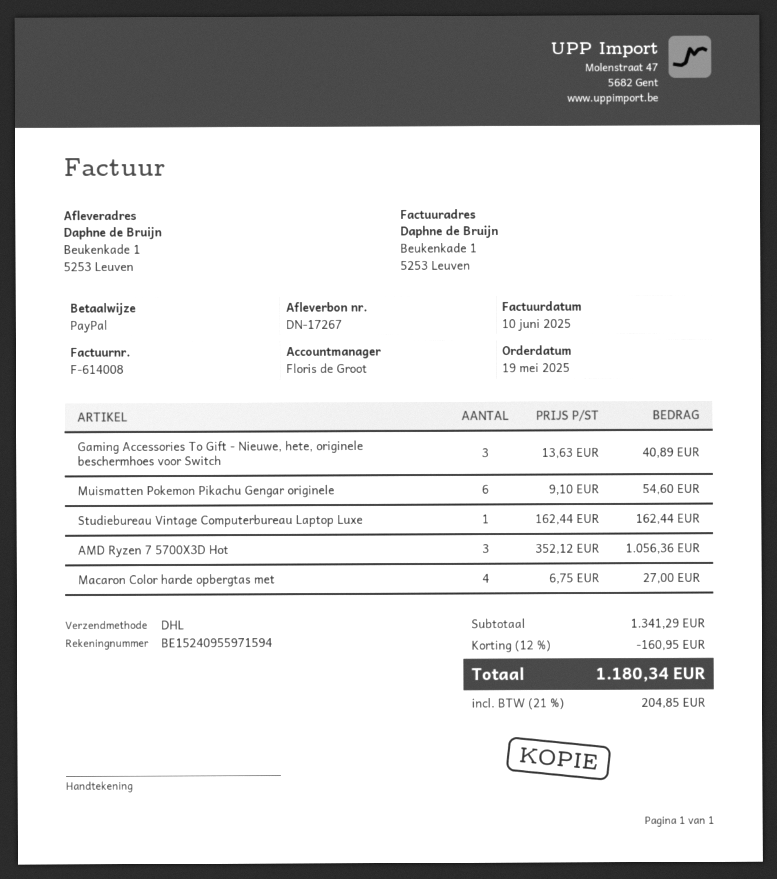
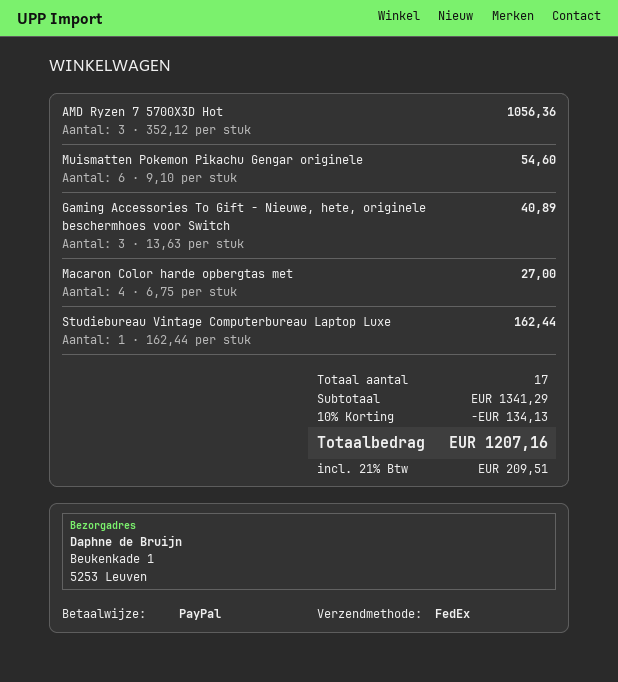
shipping method: DHL -> FedEx
discount: 12% = 160.95 -> 10% = 134.13
tax: 21% = 204.85 -> 21% = 209.51
total: 1180.34 -> 1207.16

